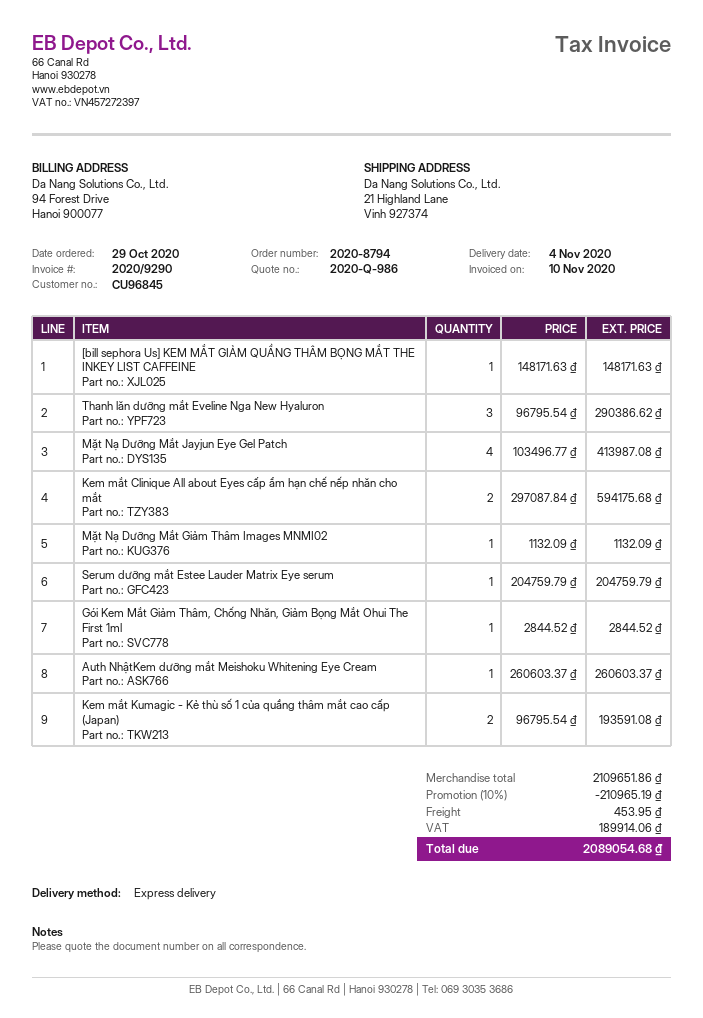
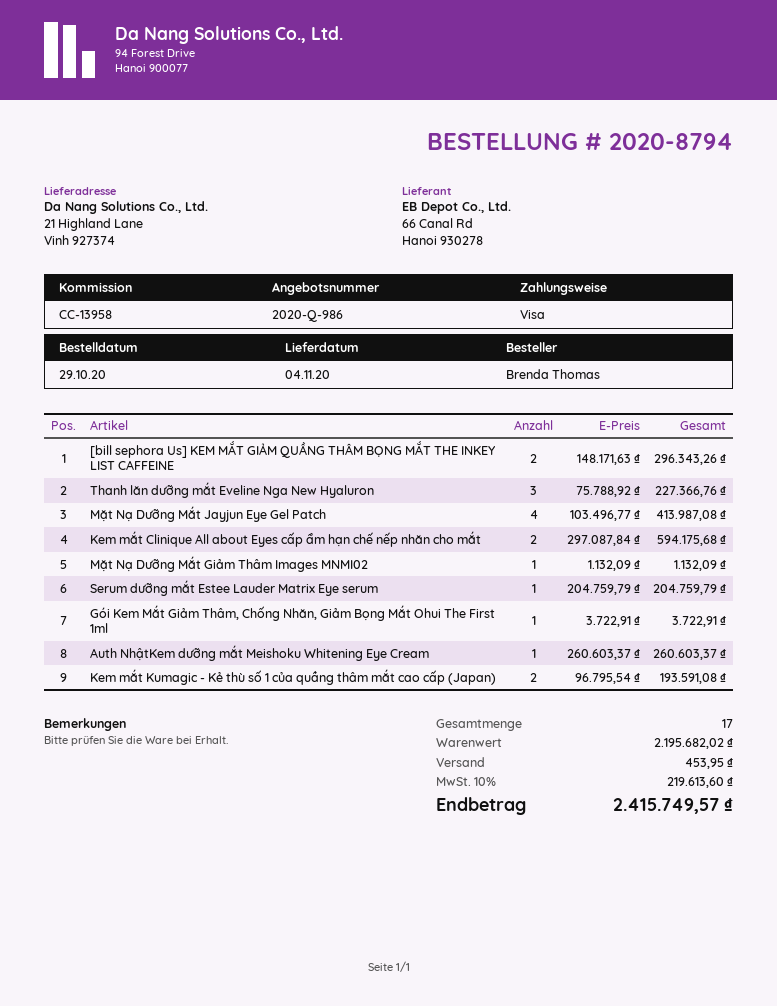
[bill sephora Us] KEM MẮT GIẢM QUẦNG THÂM BỌNG MẮT THE INKEY LIST CAFFEINE: 1 x 148171.63 = 148171.63 -> 2 x 148171.63 = 296343.26
Thanh lăn dưỡng mắt Eveline Nga New Hyaluron: 3 x 96795.54 = 290386.62 -> 3 x 75788.92 = 227366.76
Gói Kem Mắt Giảm Thâm, Chống Nhăn, Giảm Bọng Mắt Ohui The First 1ml: 1 x 2844.52 = 2844.52 -> 1 x 3722.91 = 3722.91
subtotal: 2109651.86 -> 2195682.02
discount: 10% = 210965.19 -> none
tax: 189914.06 -> 219613.60
total: 2089054.68 -> 2415749.57

